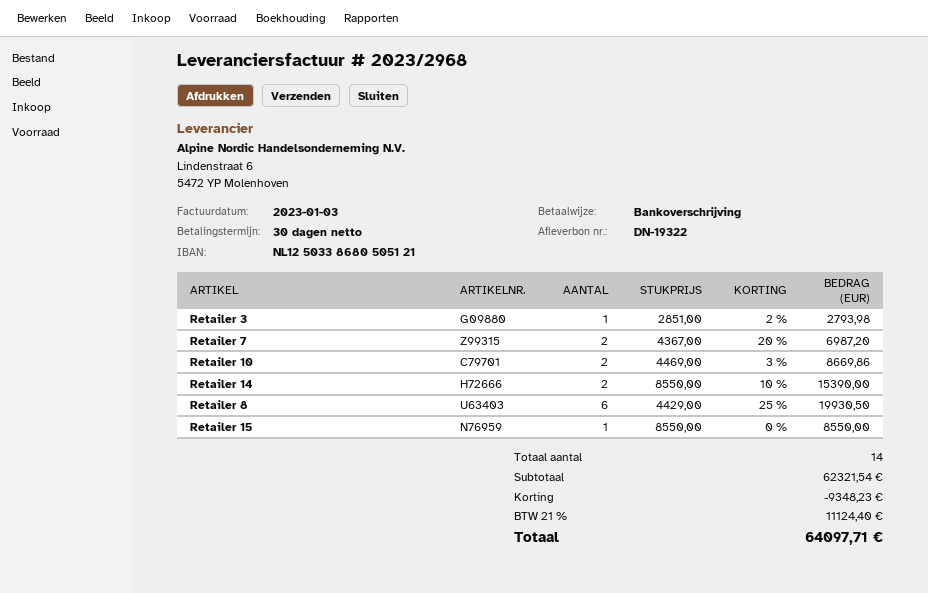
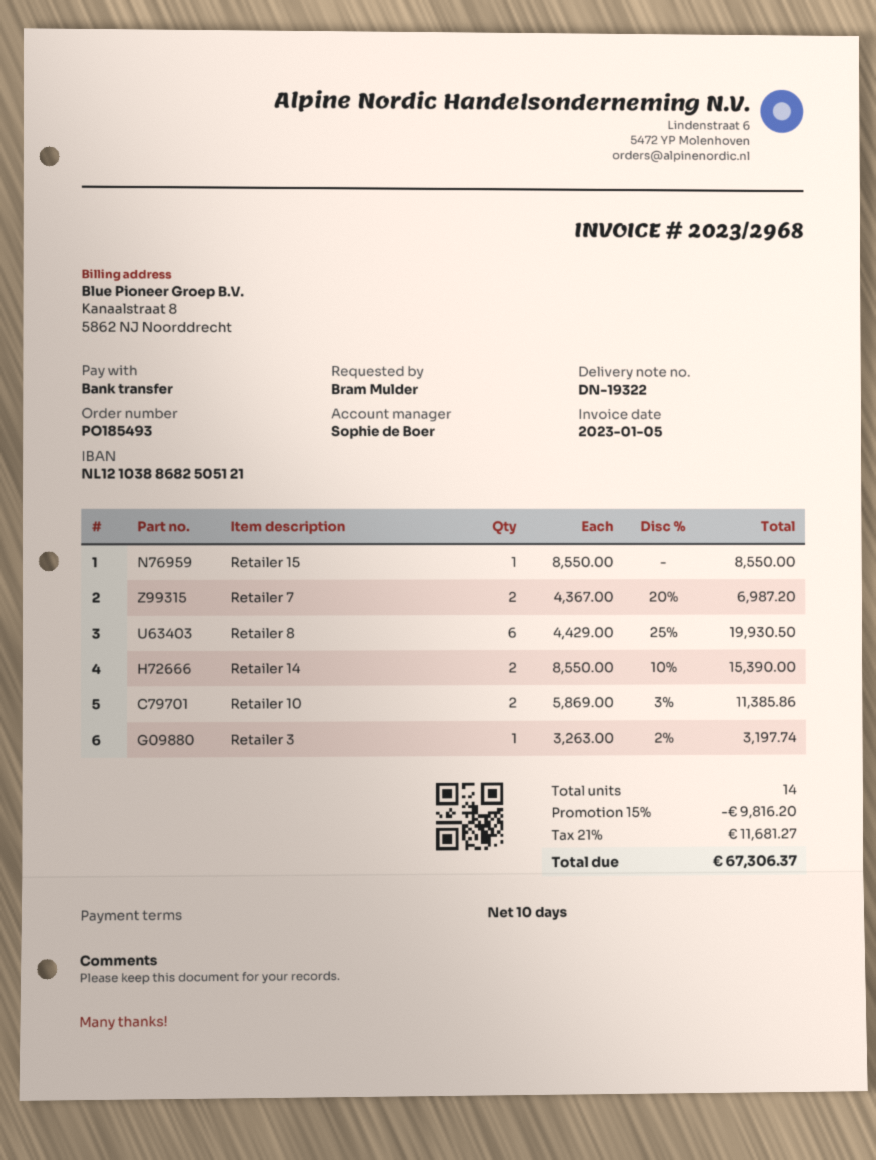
invoice date: 2023-01-03 -> 2023-01-05
payment terms: 30 days -> 10 days
bank account: NL1250338680505121 -> NL1210388682505121
Retailer 3: 1 x 2851.00 - 2% = 2793.98 -> 1 x 3263.00 - 2% = 3197.74
Retailer 10: 2 x 4469.00 - 3% = 8669.86 -> 2 x 5869.00 - 3% = 11385.86
discount: 9348.23 -> 9816.20
tax: 21% = 11124.40 -> 21% = 11681.27
total: 64097.71 -> 67306.37

